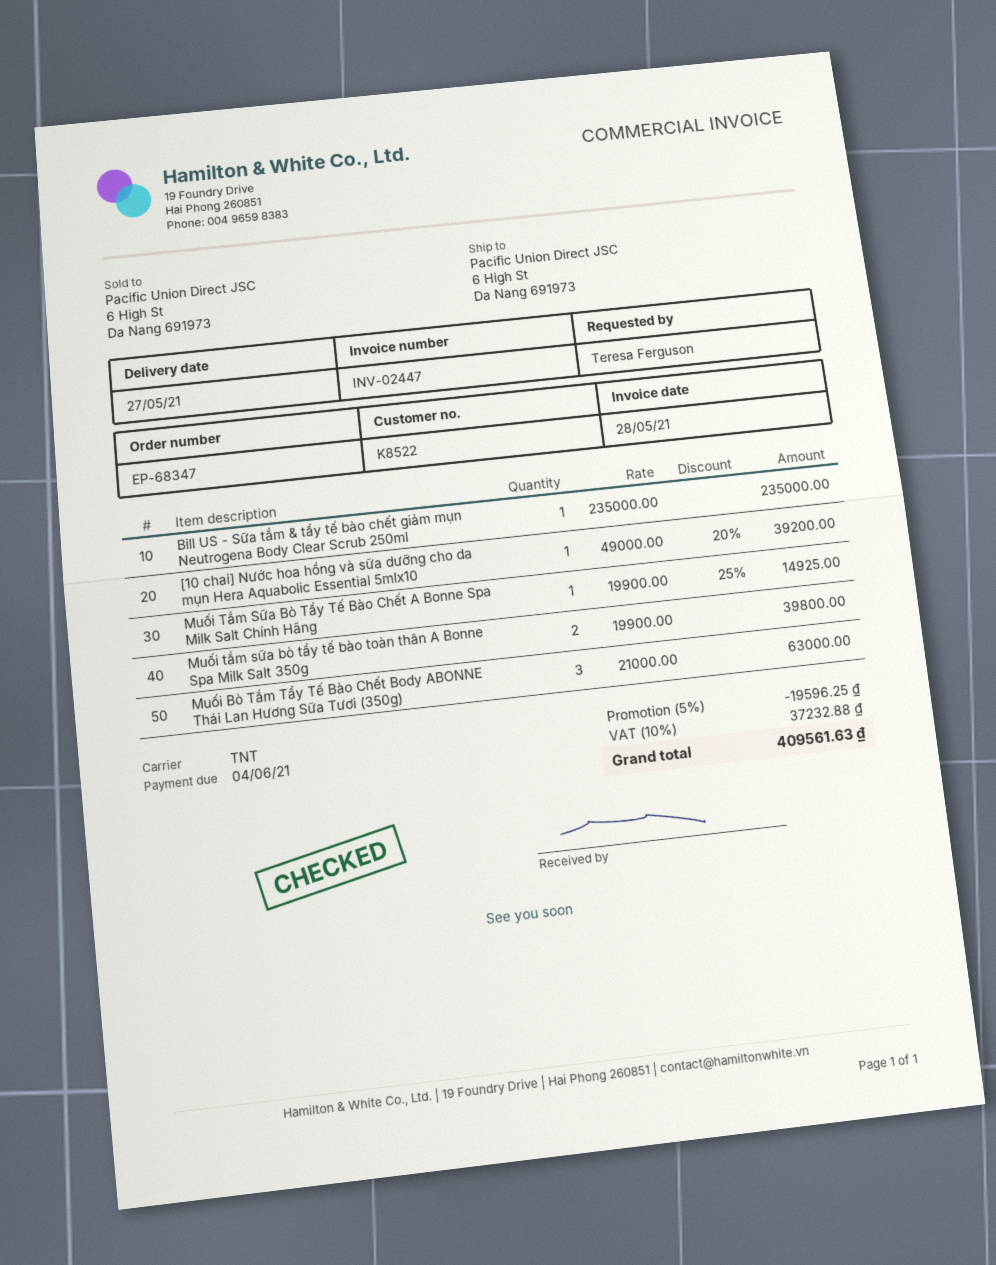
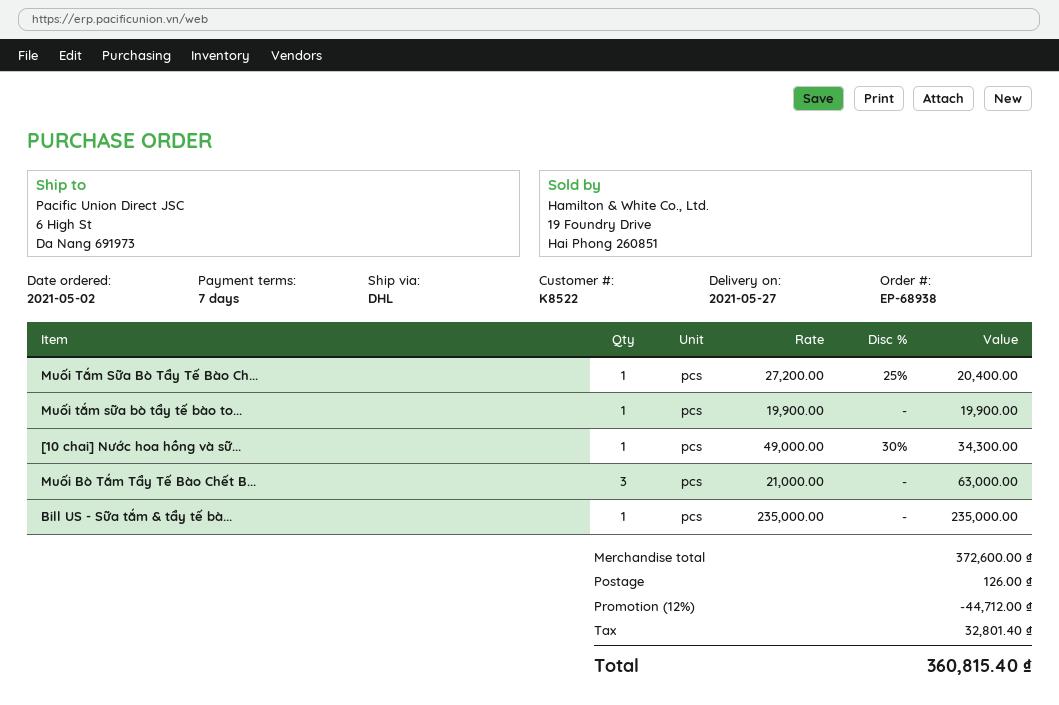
order number: EP-68347 -> EP-68938
shipping method: TNT -> DHL
[10 chai] Nước hoa hồng và sữa dưỡng cho da mụn Hera Aquabolic Essential 5mlx10: 1 x 49000.00 - 20% = 39200.00 -> 1 x 49000.00 - 30% = 34300.00
Muối Tắm Sữa Bò Tẩy Tế Bào Chết A Bonne Spa Milk Salt Chính Hãng: 1 x 19900.00 - 25% = 14925.00 -> 1 x 27200.00 - 25% = 20400.00
Muối tắm sữa bò tẩy tế bào toàn thân A Bonne Spa Milk Salt 350g: 2 x 19900.00 = 39800.00 -> 1 x 19900.00 = 19900.00
discount: 5% = 19596.25 -> 12% = 44712.00
shipping: none -> 126.00
tax: 37232.88 -> 32801.40
total: 409561.63 -> 360815.40

